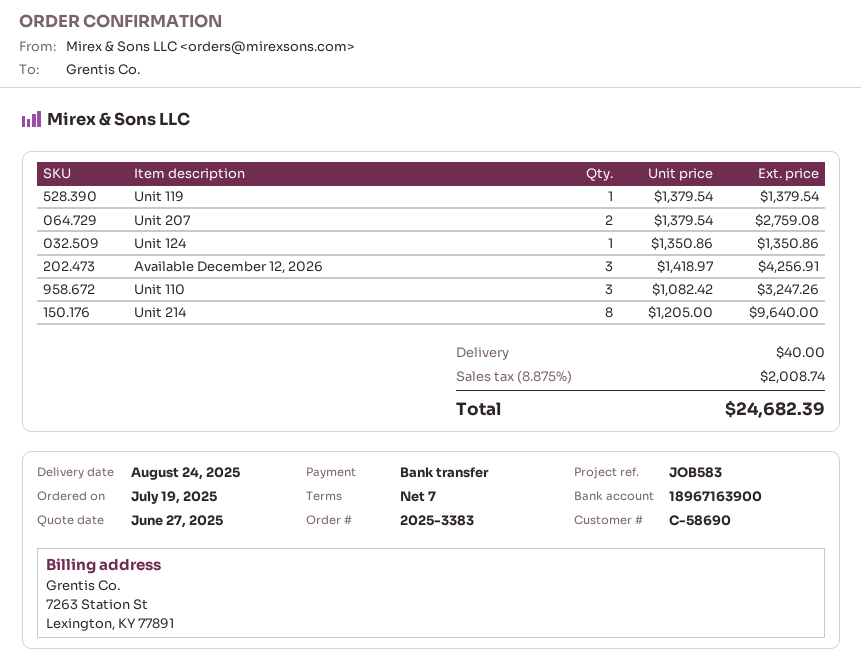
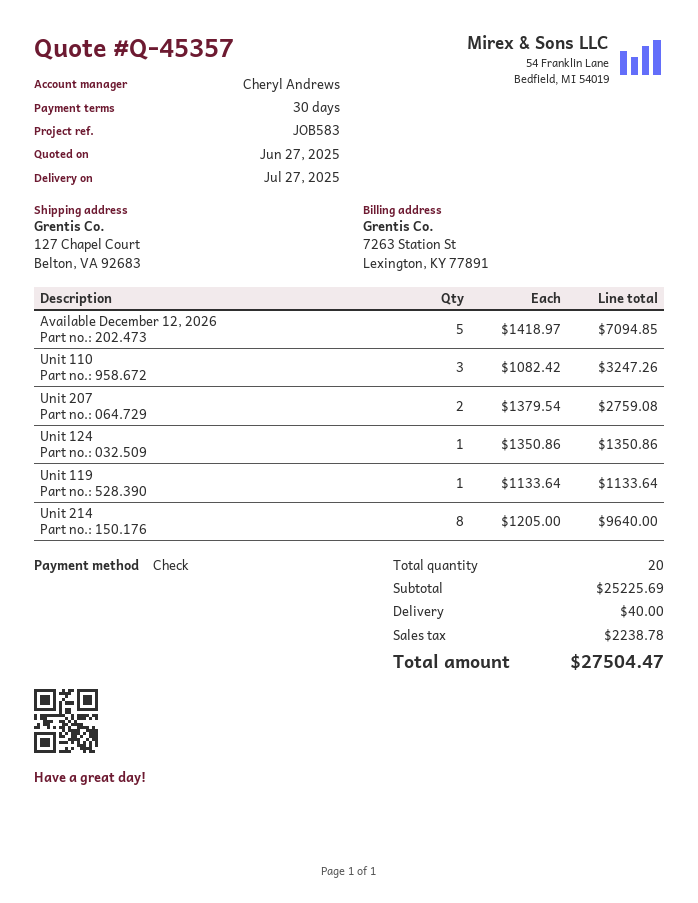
delivery date: 2025-08-24 -> 2025-07-27
payment terms: 7 days -> 30 days
payment method: bank transfer -> cheque
Unit 119: 1 x 1379.54 = 1379.54 -> 1 x 1133.64 = 1133.64
Available December 12, 2026: 3 x 1418.97 = 4256.91 -> 5 x 1418.97 = 7094.85
tax: 2008.74 -> 2238.78
total: 24682.39 -> 27504.47

